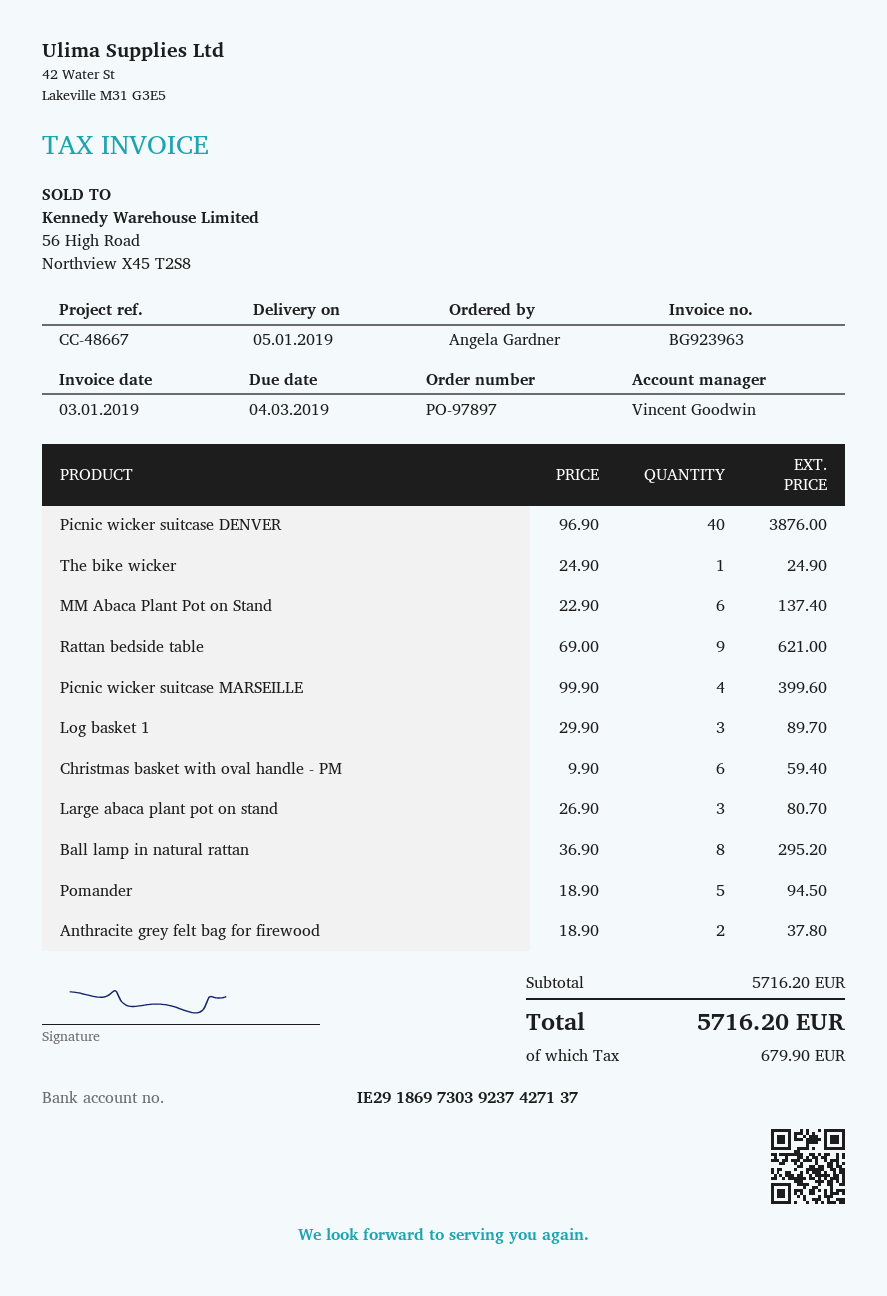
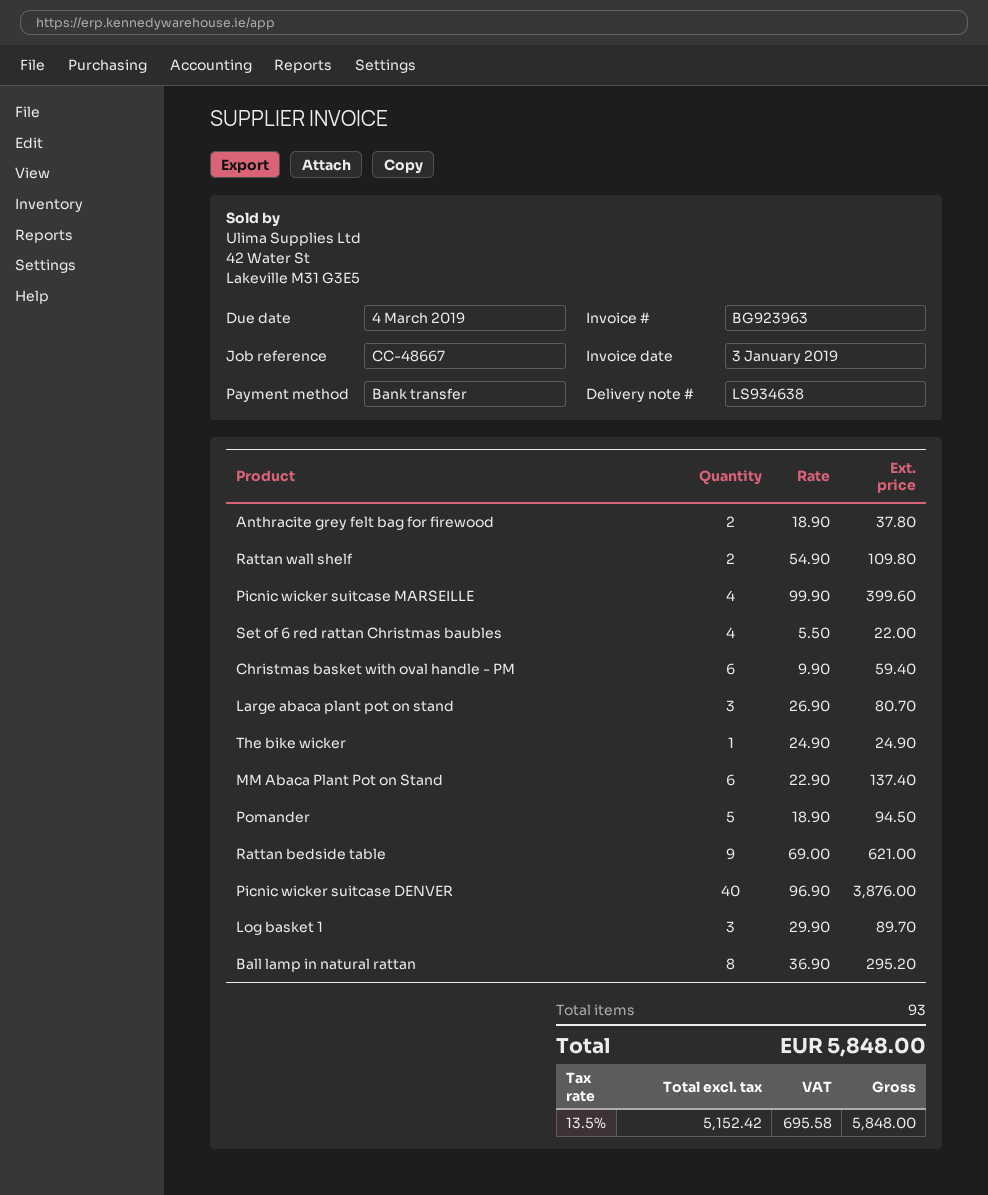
Rattan wall shelf: none -> 2 x 54.90 = 109.80
Set of 6 red rattan Christmas baubles: none -> 4 x 5.50 = 22.00
tax: 679.90 -> 695.58
total: 5716.20 -> 5848.00

